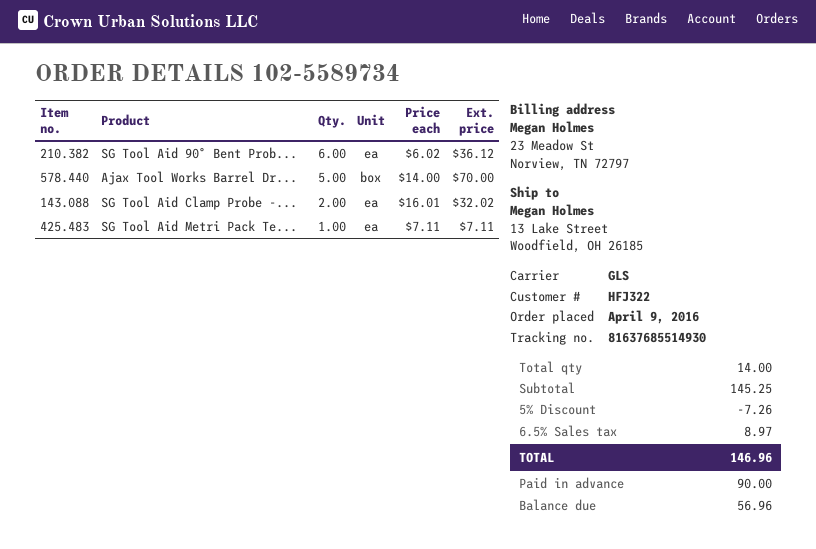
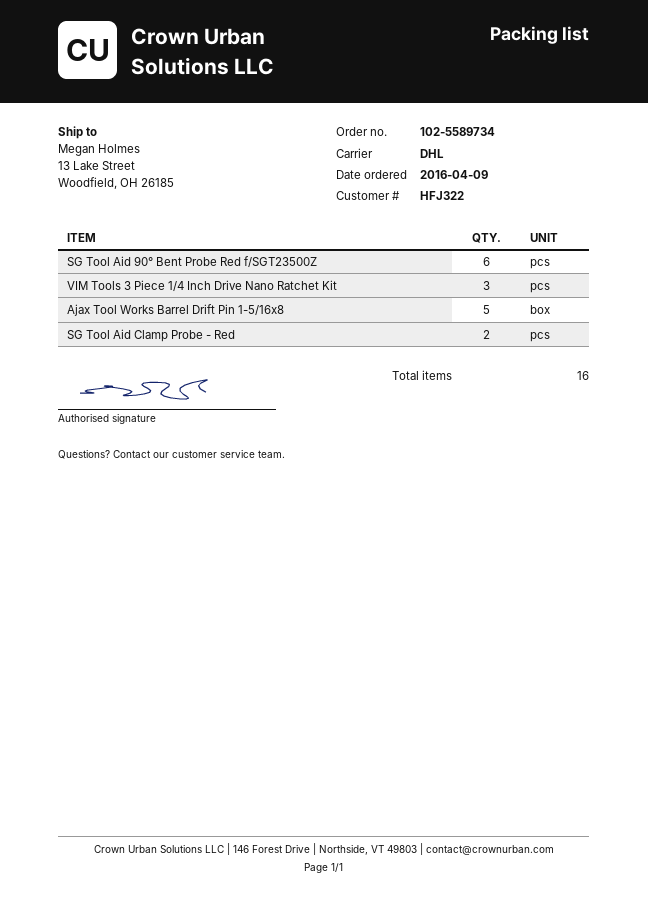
shipping method: GLS -> DHL
SG Tool Aid Metri Pack Te...: 1 -> none
VIM Tools 3 Piece 1/4 Inch Drive Nano Ratchet Kit: none -> 3
total quantity: 14 -> 16

